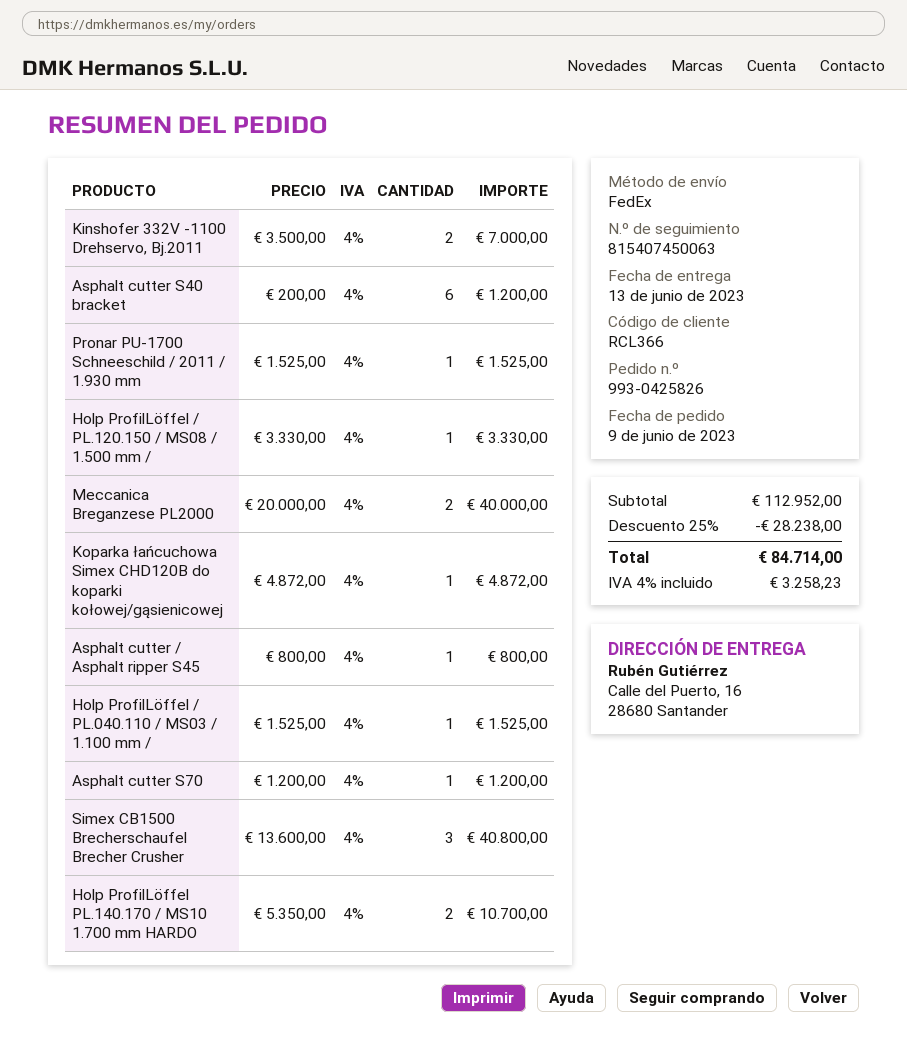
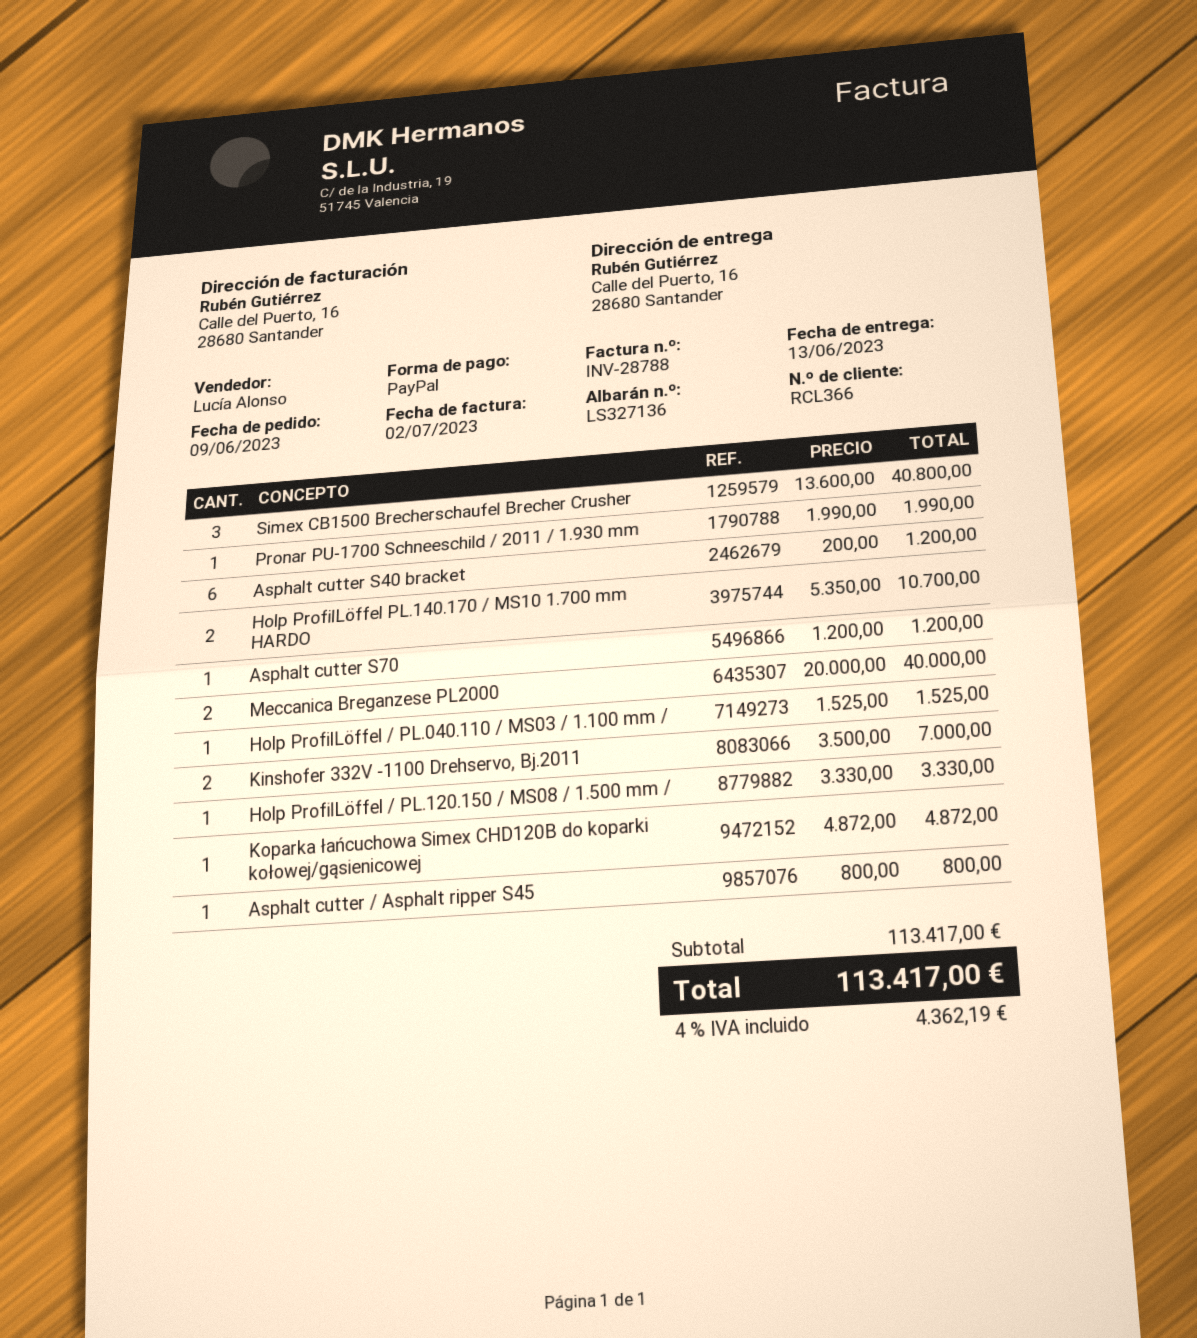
Pronar PU-1700 Schneeschild / 2011 / 1.930 mm: 1 x 1525.00 = 1525.00 -> 1 x 1990.00 = 1990.00
subtotal: 112952.00 -> 113417.00
discount: 25% = 28238.00 -> none
tax: 4% = 3258.23 -> 4% = 4362.19
total: 84714.00 -> 113417.00

